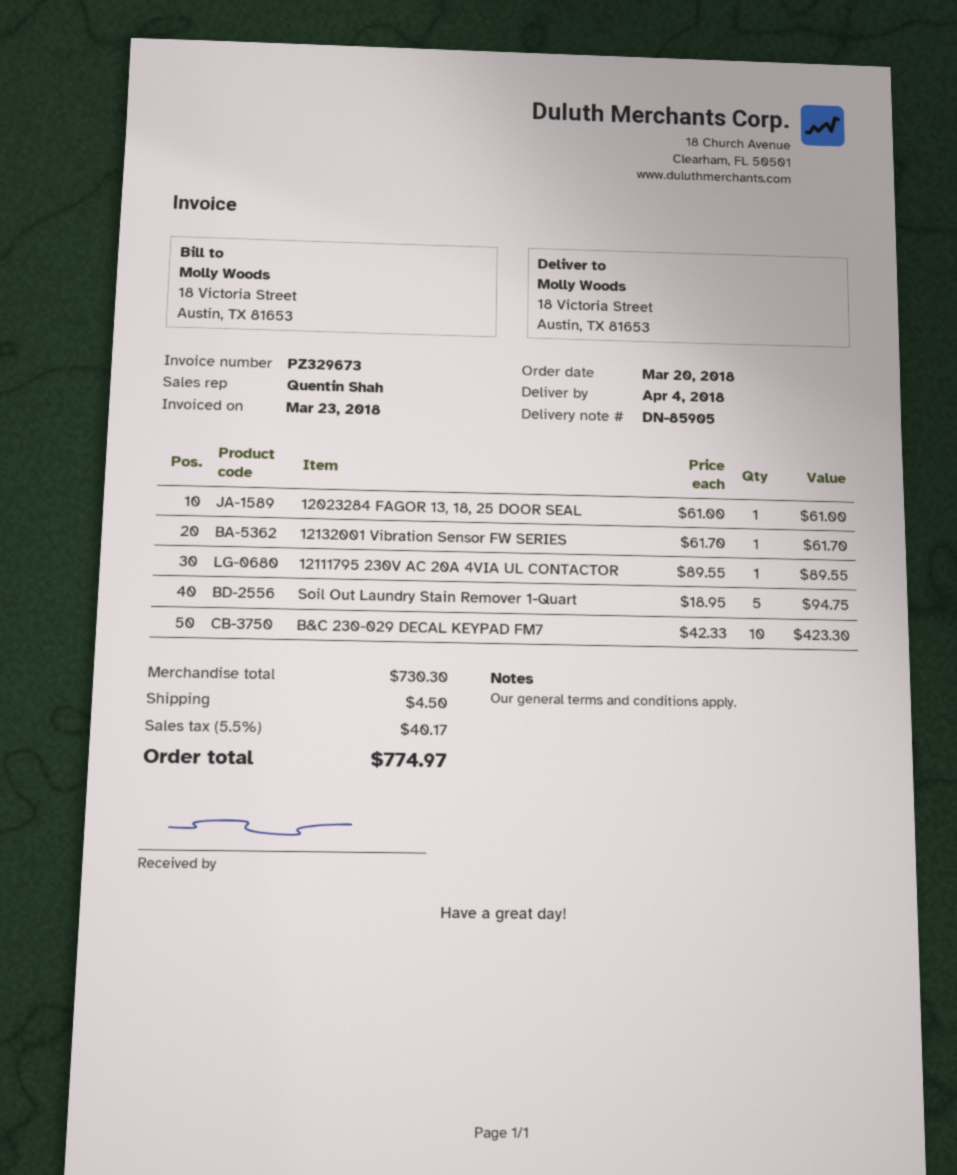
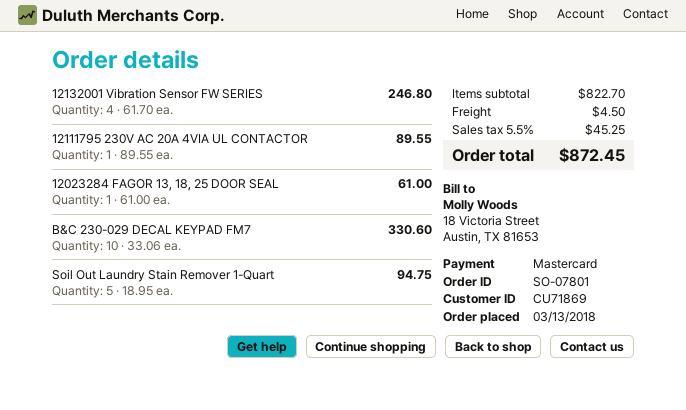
order date: 2018-03-20 -> 2018-03-13
12132001 Vibration Sensor FW SERIES: 1 x 61.70 = 61.70 -> 4 x 61.70 = 246.80
B&C 230-029 DECAL KEYPAD FM7: 10 x 42.33 = 423.30 -> 10 x 33.06 = 330.60
subtotal: 730.30 -> 822.70
tax: 5.5% = 40.17 -> 5.5% = 45.25
total: 774.97 -> 872.45

